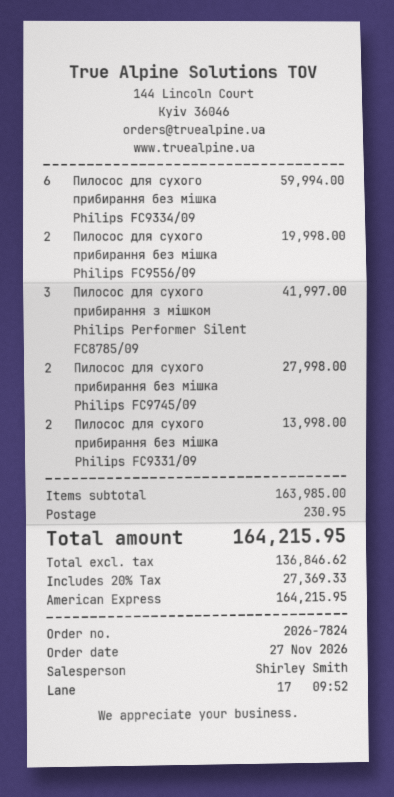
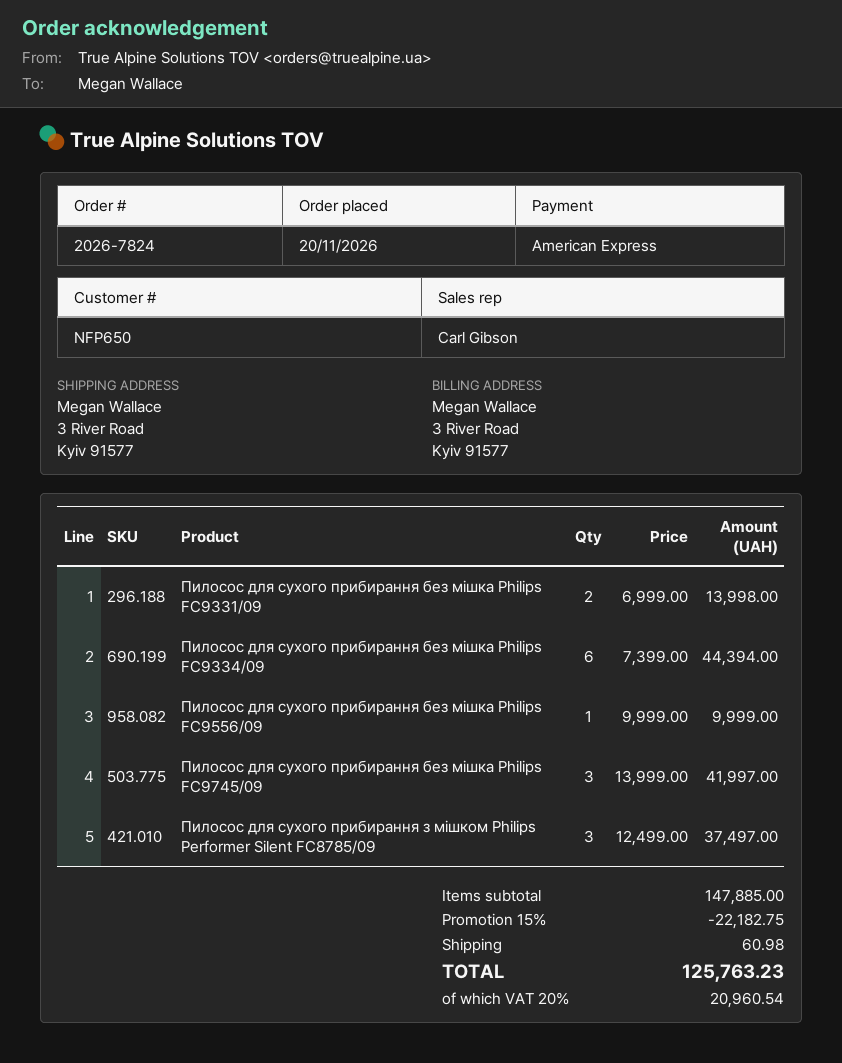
order date: 2026-11-27 -> 2026-11-20
sales rep: Shirley Smith -> Carl Gibson
Пилосос для сухого прибирання без мішка Philips FC9334/09: 6 for 59994.00 -> 6 for 44394.00
Пилосос для сухого прибирання без мішка Philips FC9556/09: 2 for 19998.00 -> 1 for 9999.00
Пилосос для сухого прибирання з мішком Philips Performer Silent FC8785/09: 3 for 41997.00 -> 3 for 37497.00
Пилосос для сухого прибирання без мішка Philips FC9745/09: 2 for 27998.00 -> 3 for 41997.00
subtotal: 163985.00 -> 147885.00
discount: none -> 15% = 22182.75
shipping: 230.95 -> 60.98
tax: 20% = 27369.33 -> 20% = 20960.54
total: 164215.95 -> 125763.23

